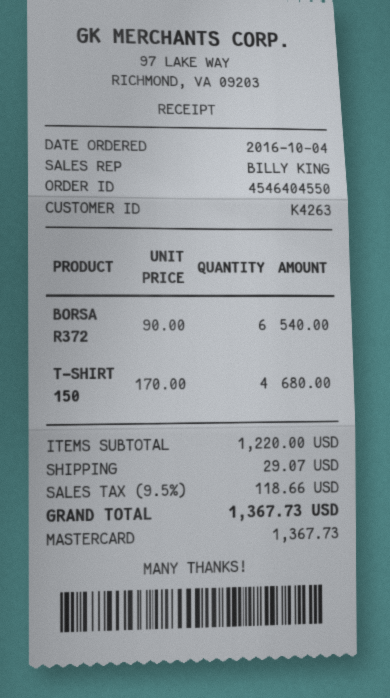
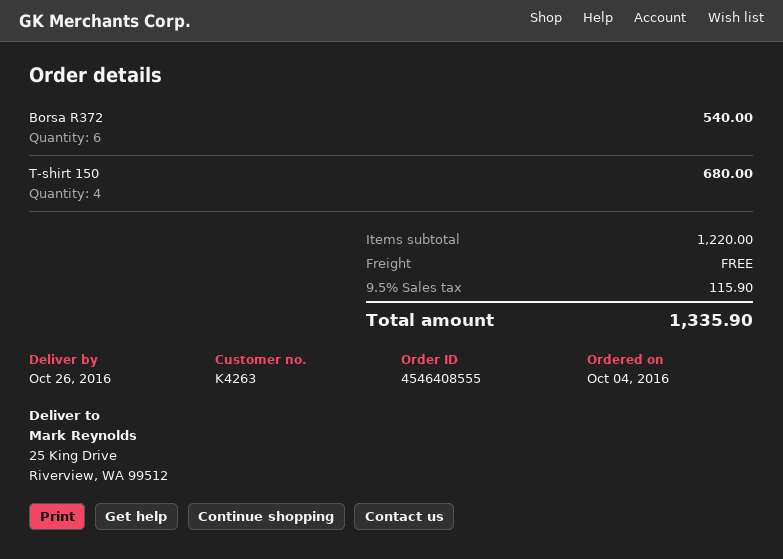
order number: 4546404550 -> 4546408555
shipping: 29.07 -> 0.00
tax: 9.5% = 118.66 -> 9.5% = 115.90
total: 1367.73 -> 1335.90

